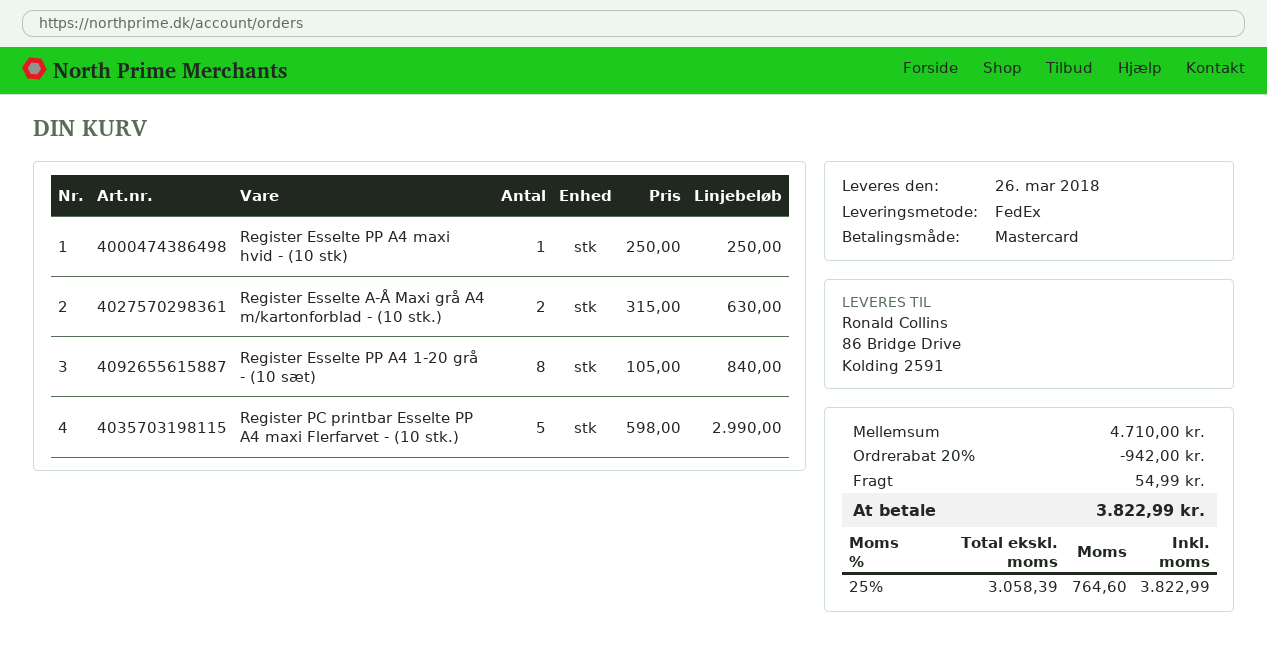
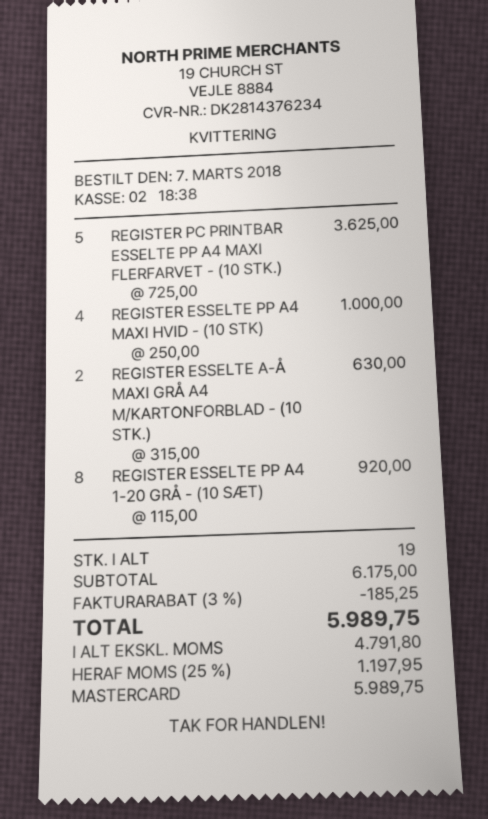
Register Esselte PP A4 maxi hvid - (10 stk): 1 x 250.00 = 250.00 -> 4 x 250.00 = 1000.00
Register Esselte PP A4 1-20 grå - (10 sæt): 8 x 105.00 = 840.00 -> 8 x 115.00 = 920.00
Register PC printbar Esselte PP A4 maxi Flerfarvet - (10 stk.): 5 x 598.00 = 2990.00 -> 5 x 725.00 = 3625.00
subtotal: 4710.00 -> 6175.00
discount: 20% = 942.00 -> 3% = 185.25
shipping: 54.99 -> none
net: 3058.39 -> 4791.80
tax: 25% = 764.60 -> 25% = 1197.95
total: 3822.99 -> 5989.75

